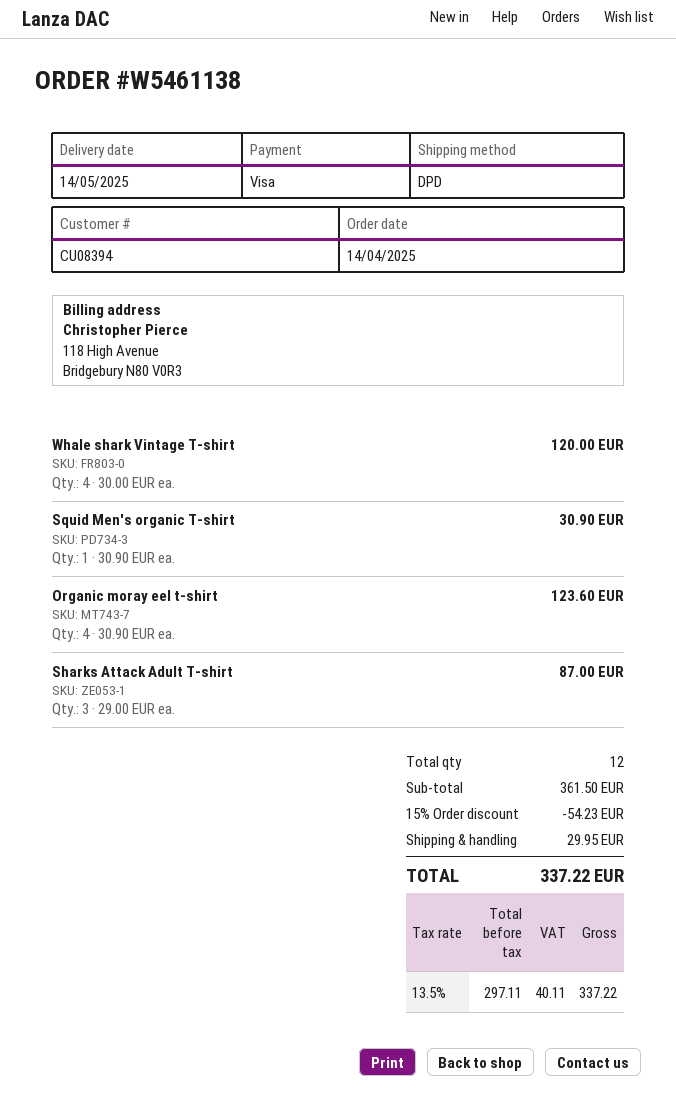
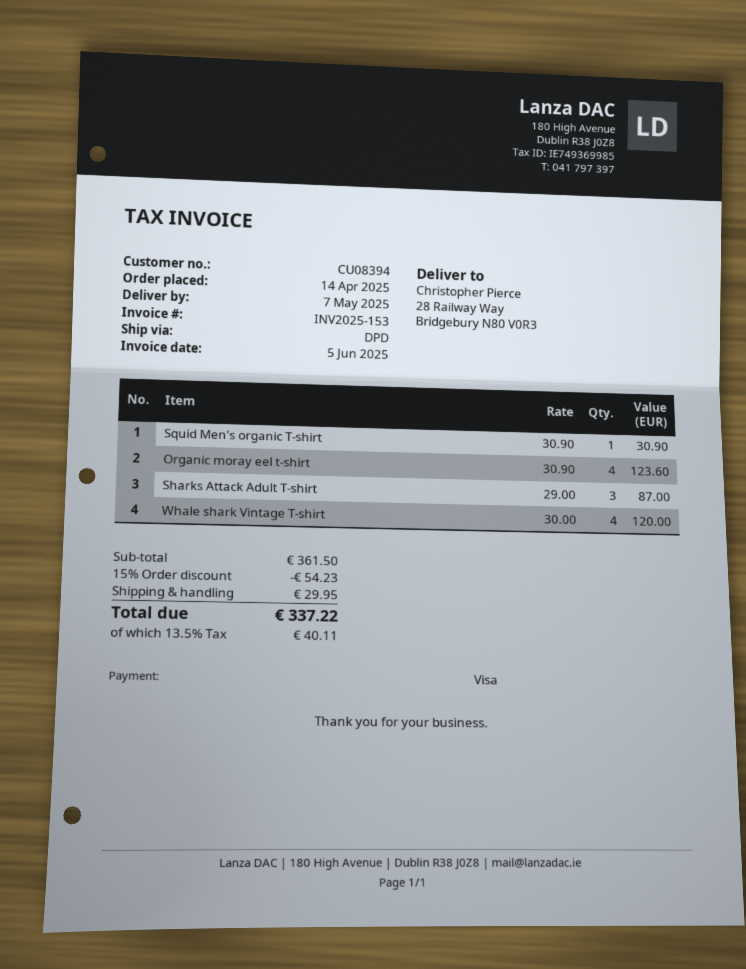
delivery date: 2025-05-14 -> 2025-05-07

